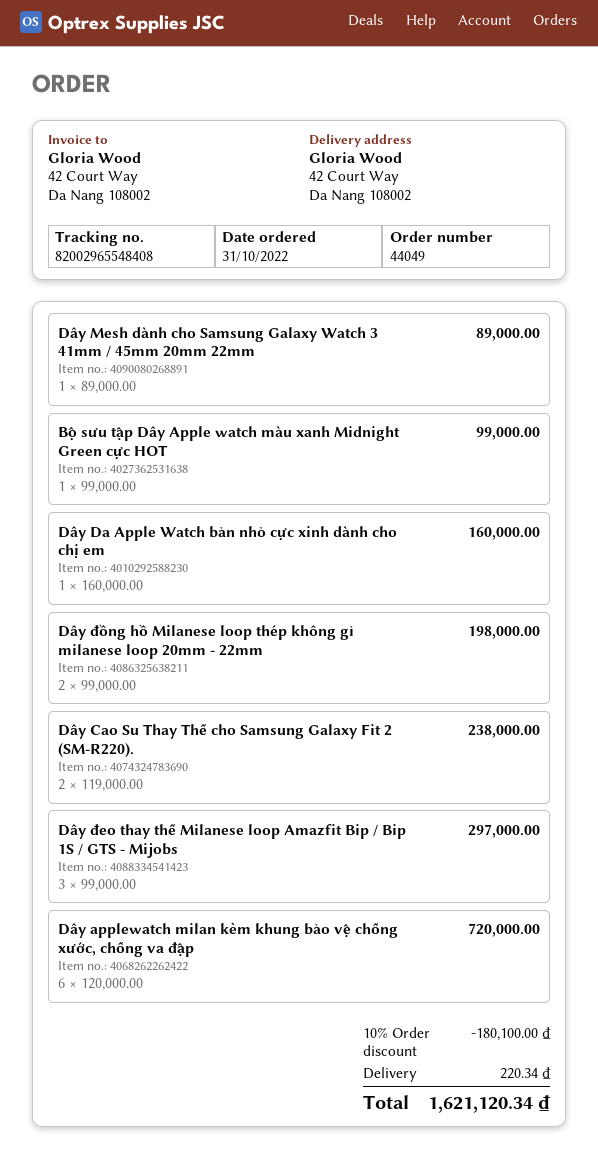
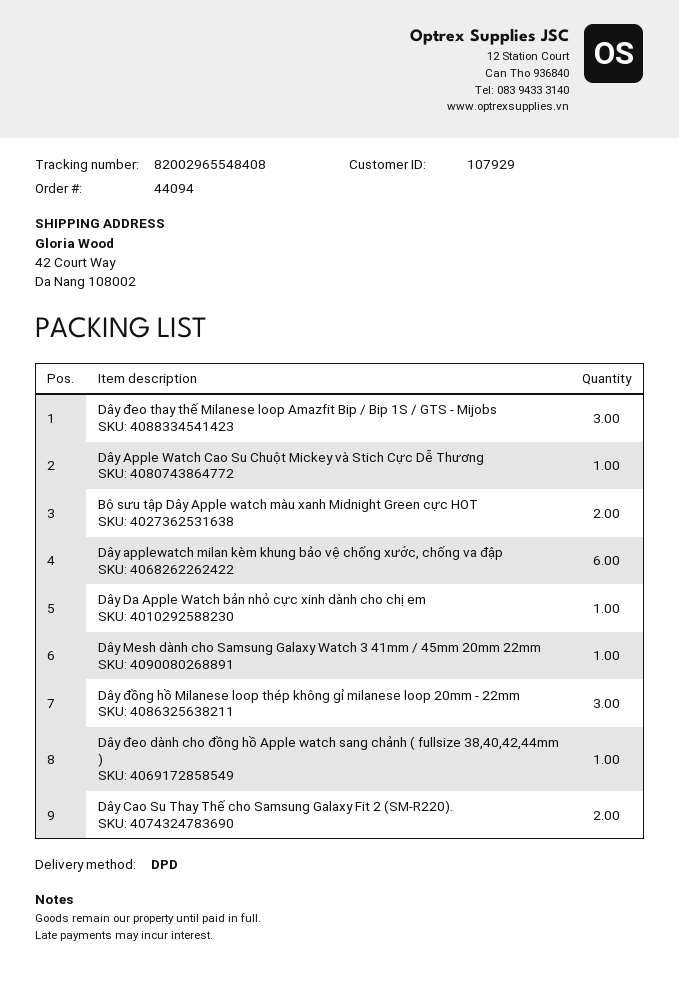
order number: 44049 -> 44094
Bộ sưu tập Dây Apple watch màu xanh Midnight Green cực HOT: 1 -> 2
Dây đồng hồ Milanese loop thép không gỉ milanese loop 20mm - 22mm: 2 -> 3
Dây Apple Watch Cao Su Chuột Mickey và Stich Cực Dễ Thương: none -> 1
Dây đeo dành cho đồng hồ Apple watch sang chảnh ( fullsize 38,40,42,44mm ): none -> 1

